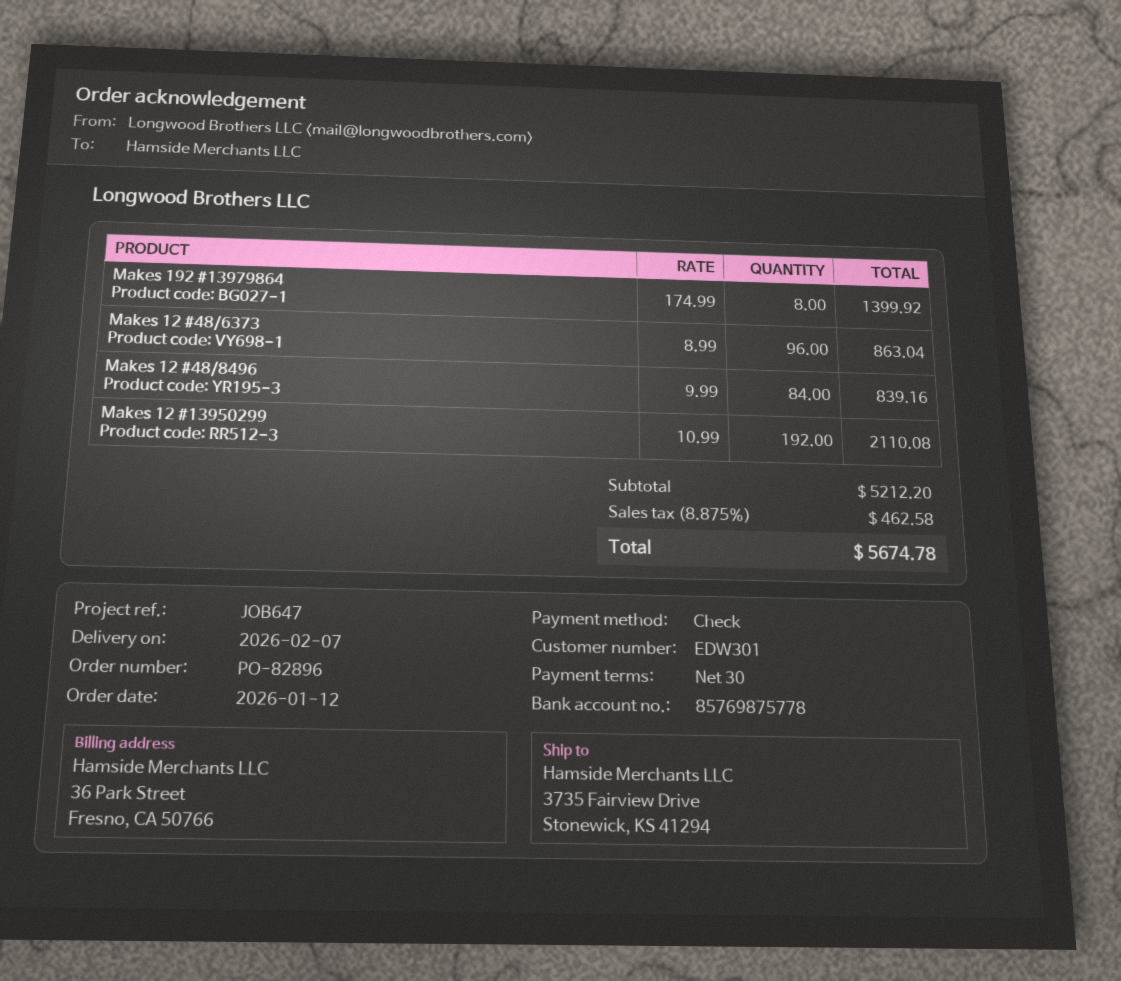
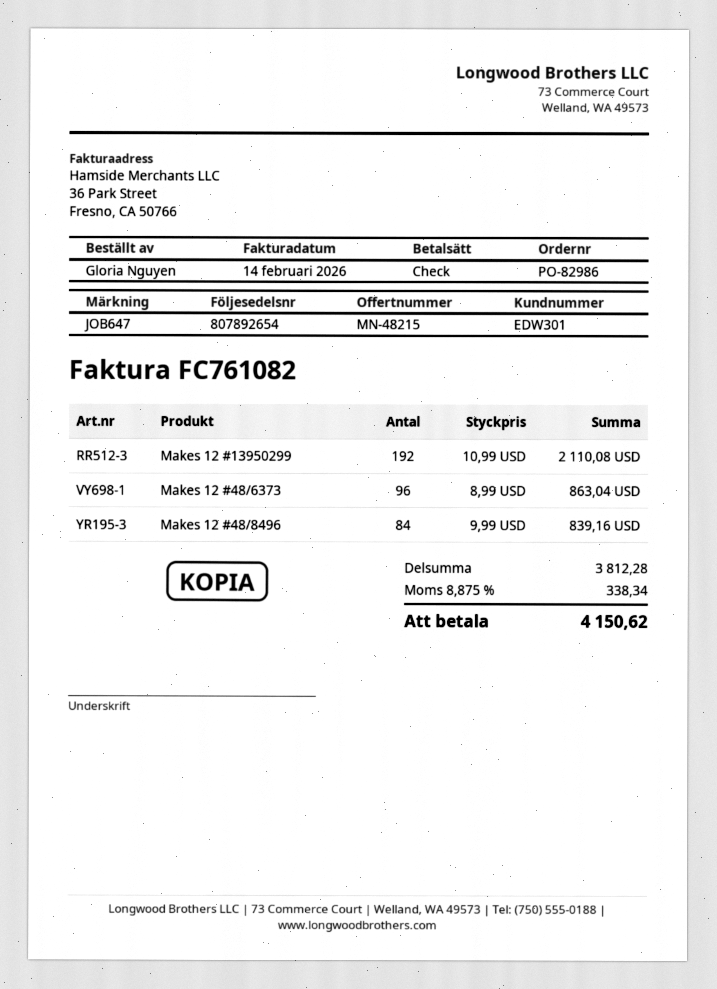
order number: PO-82896 -> PO-82986
Makes 192 #13979864: 8 x 174.99 = 1399.92 -> none
subtotal: 5212.20 -> 3812.28
tax: 8.875% = 462.58 -> 8.875% = 338.34
total: 5674.78 -> 4150.62

